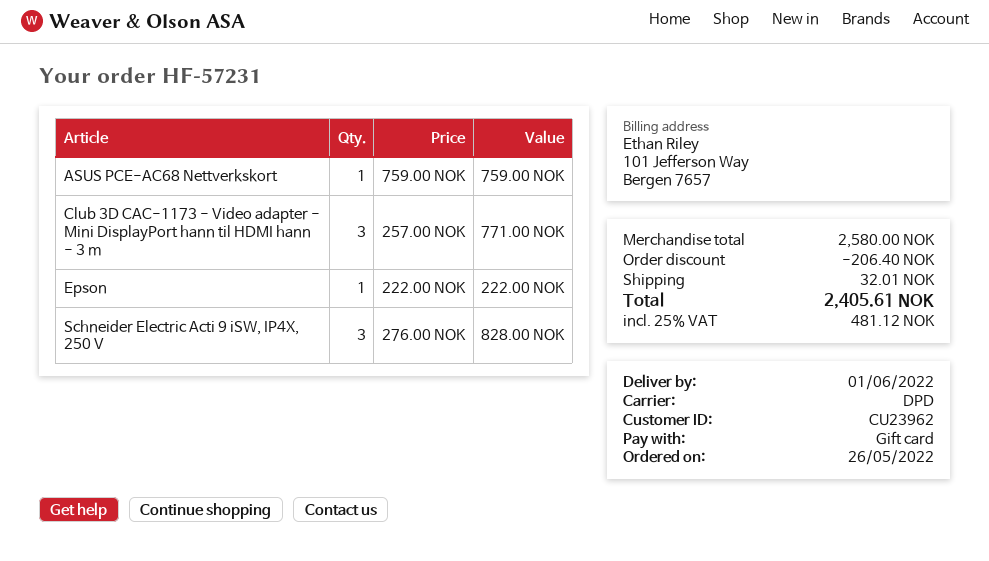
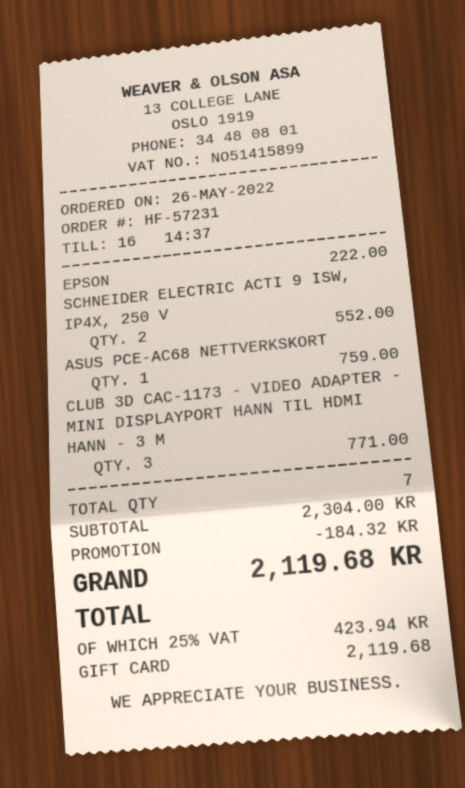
Schneider Electric Acti 9 iSW, IP4X, 250 V: 3 for 828.00 -> 2 for 552.00
subtotal: 2580.00 -> 2304.00
discount: 206.40 -> 184.32
shipping: 32.01 -> none
tax: 25% = 481.12 -> 25% = 423.94
total: 2405.61 -> 2119.68

